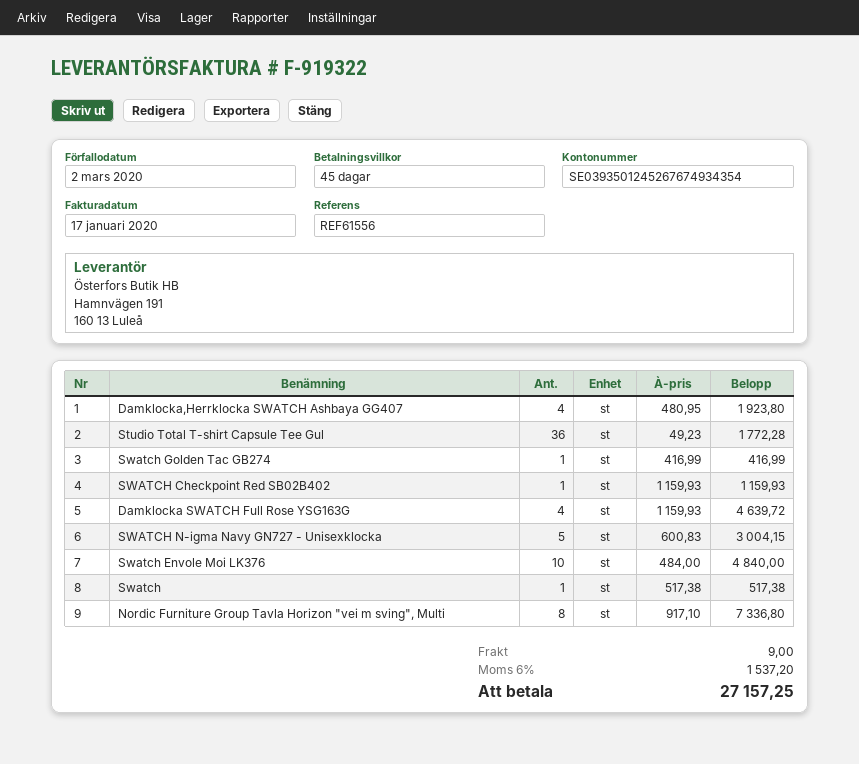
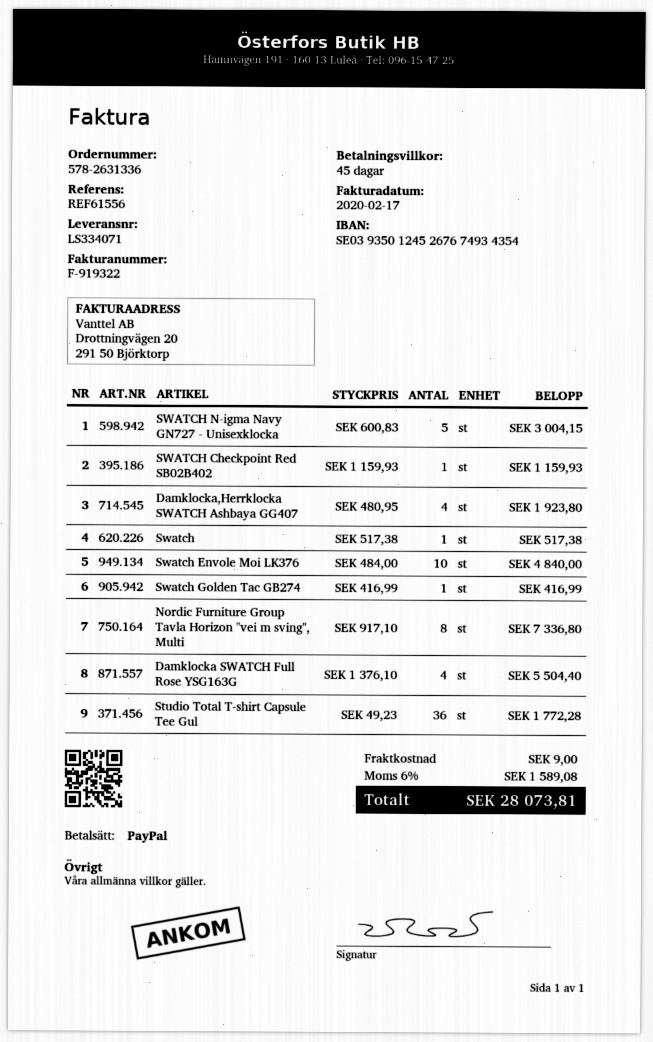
invoice date: 2020-01-17 -> 2020-02-17
Damklocka SWATCH Full Rose YSG163G: 4 x 1159.93 = 4639.72 -> 4 x 1376.10 = 5504.40
tax: 6% = 1537.20 -> 6% = 1589.08
total: 27157.25 -> 28073.81

